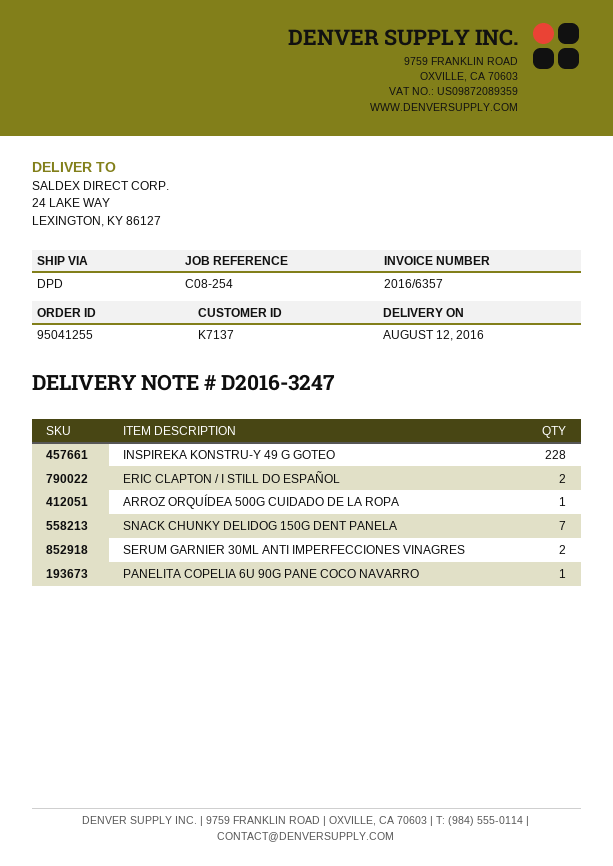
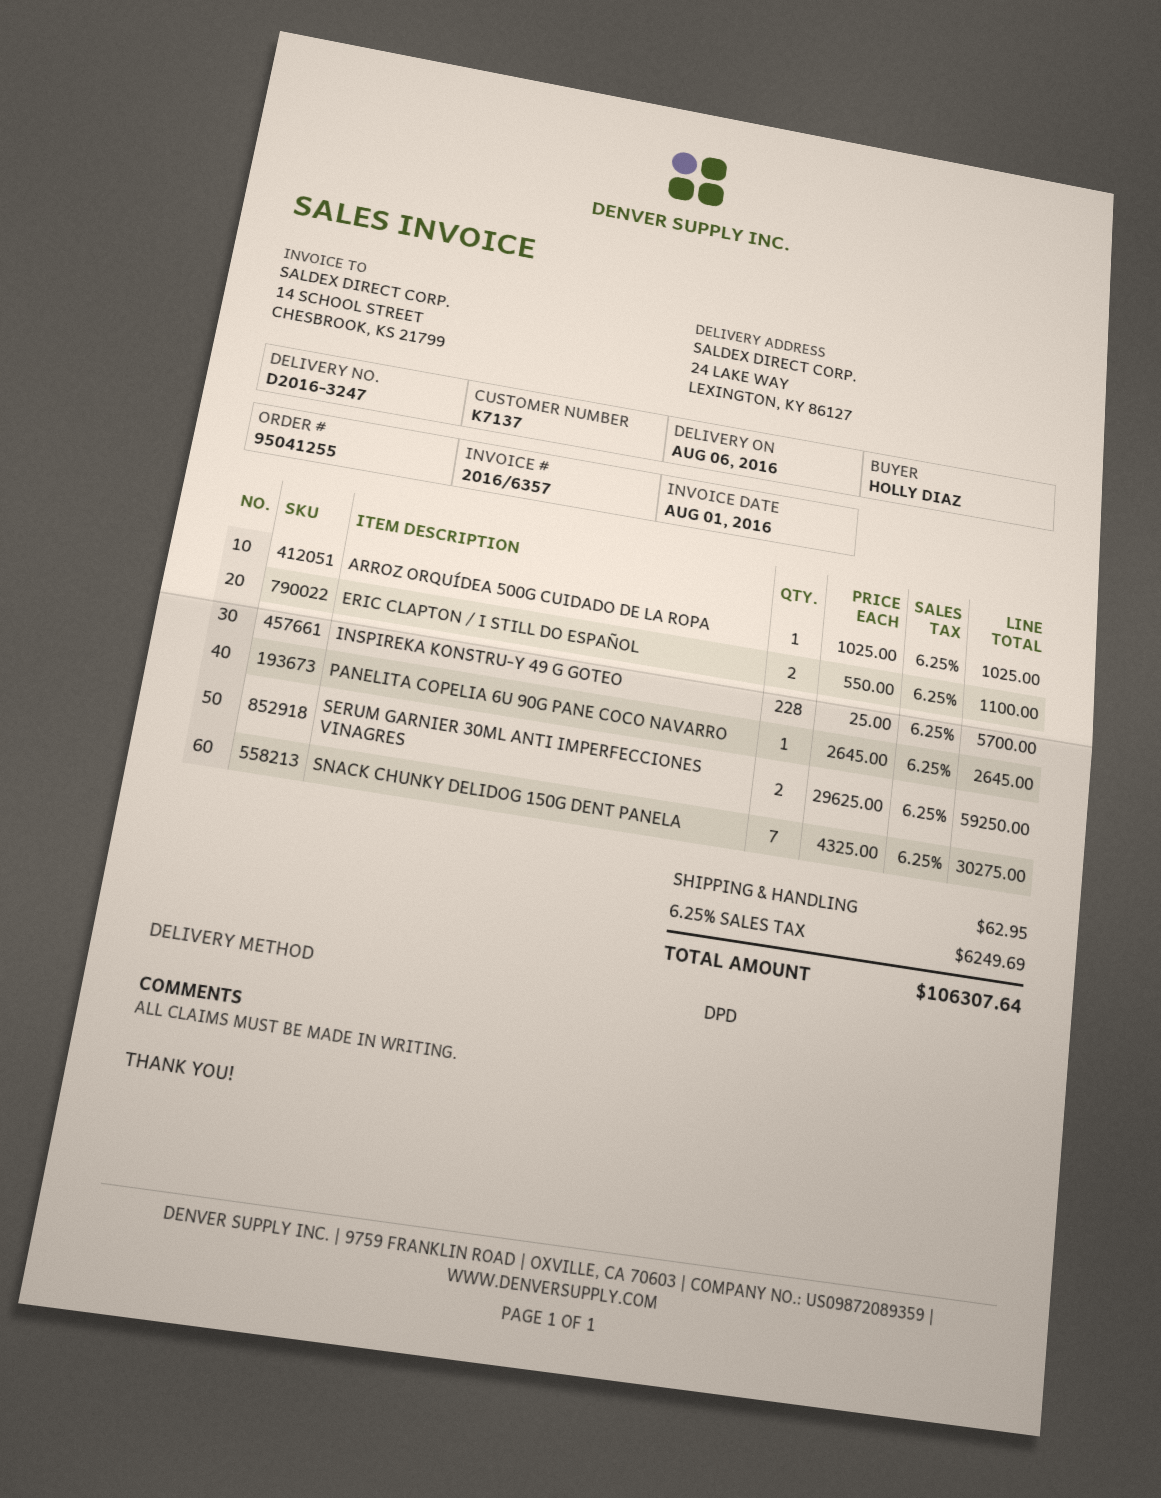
delivery date: 2016-08-12 -> 2016-08-06

